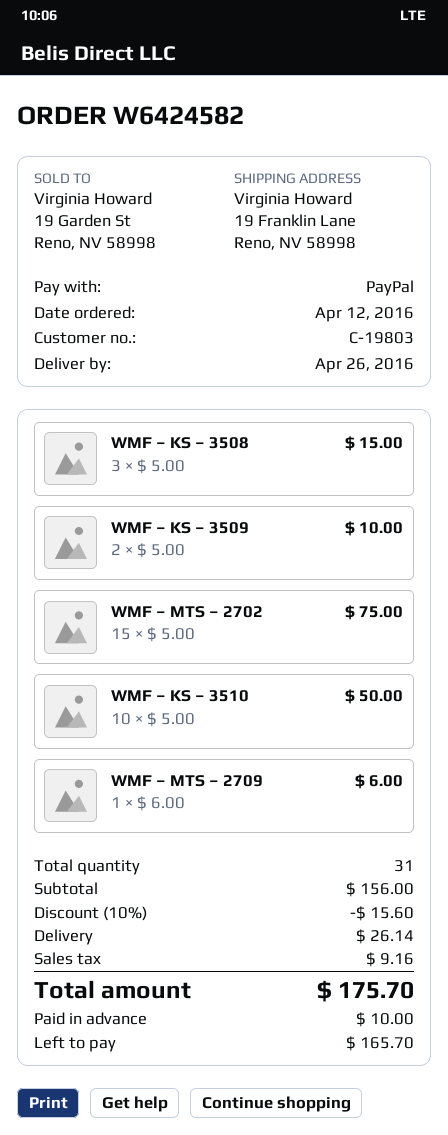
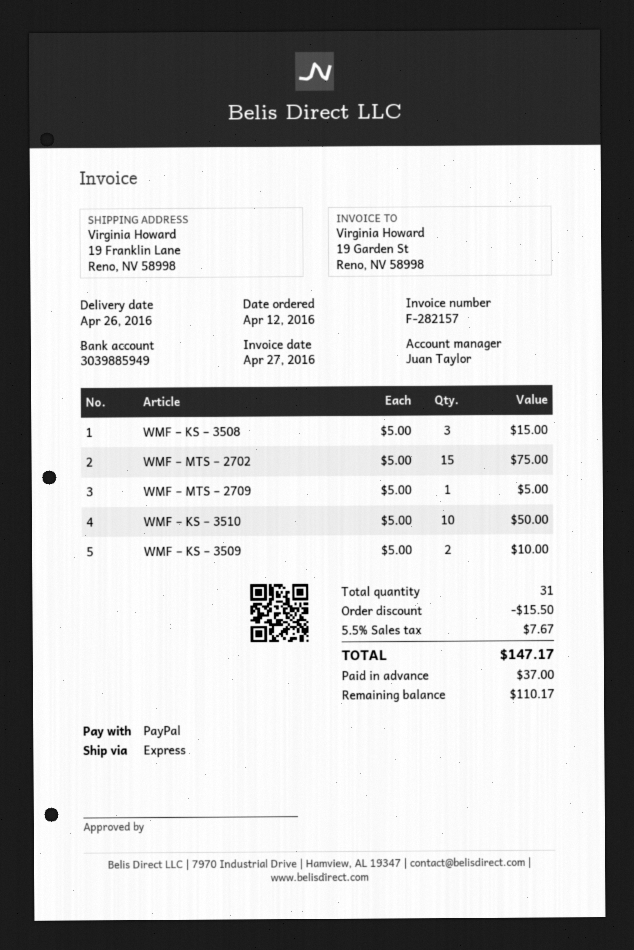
WMF – MTS – 2709: 1 x 6.00 = 6.00 -> 1 x 5.00 = 5.00
discount: 15.60 -> 15.50
shipping: 26.14 -> none
tax: 9.16 -> 7.67
total: 175.70 -> 147.17
deposit: 10.00 -> 37.00
balance: 165.70 -> 110.17

